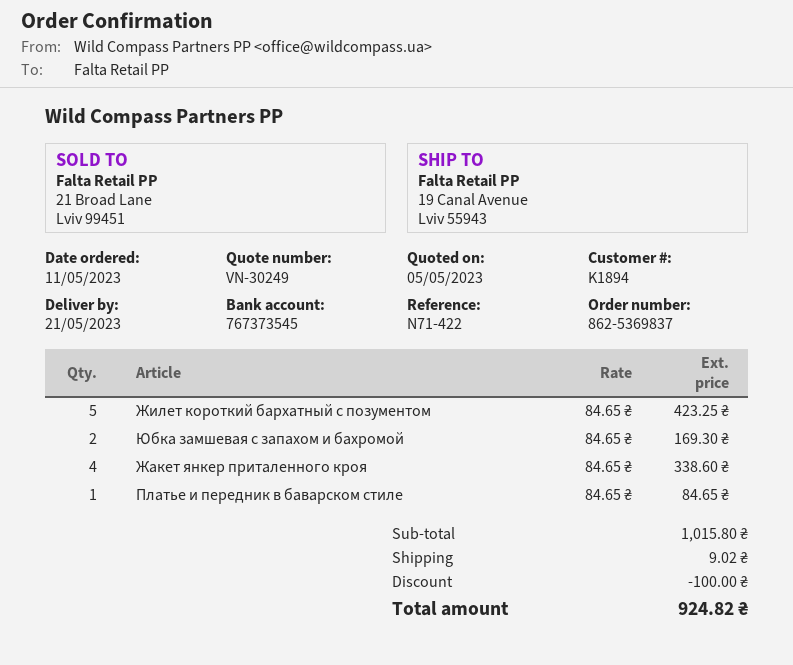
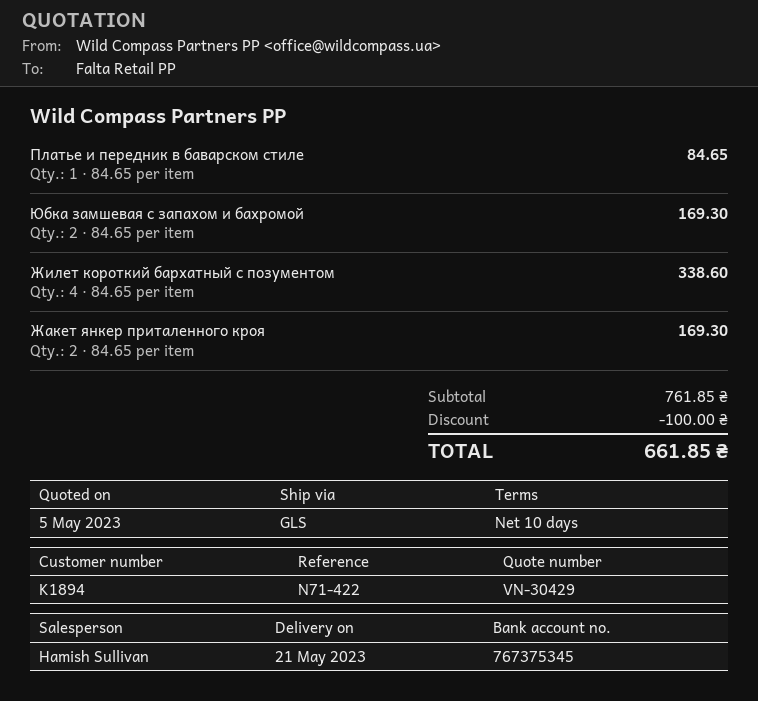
quote number: VN-30249 -> VN-30429
bank account: 767373545 -> 767375345
Жилет короткий бархатный с позументом: 5 x 84.65 = 423.25 -> 4 x 84.65 = 338.60
Жакет янкер приталенного кроя: 4 x 84.65 = 338.60 -> 2 x 84.65 = 169.30
subtotal: 1015.80 -> 761.85
shipping: 9.02 -> none
total: 924.82 -> 661.85

